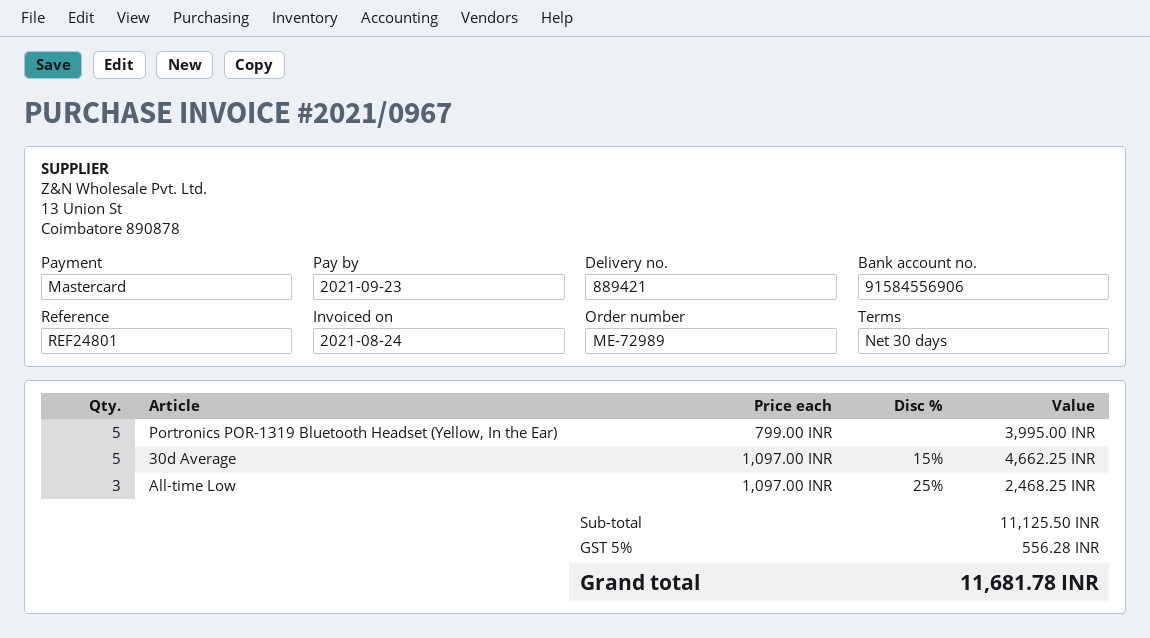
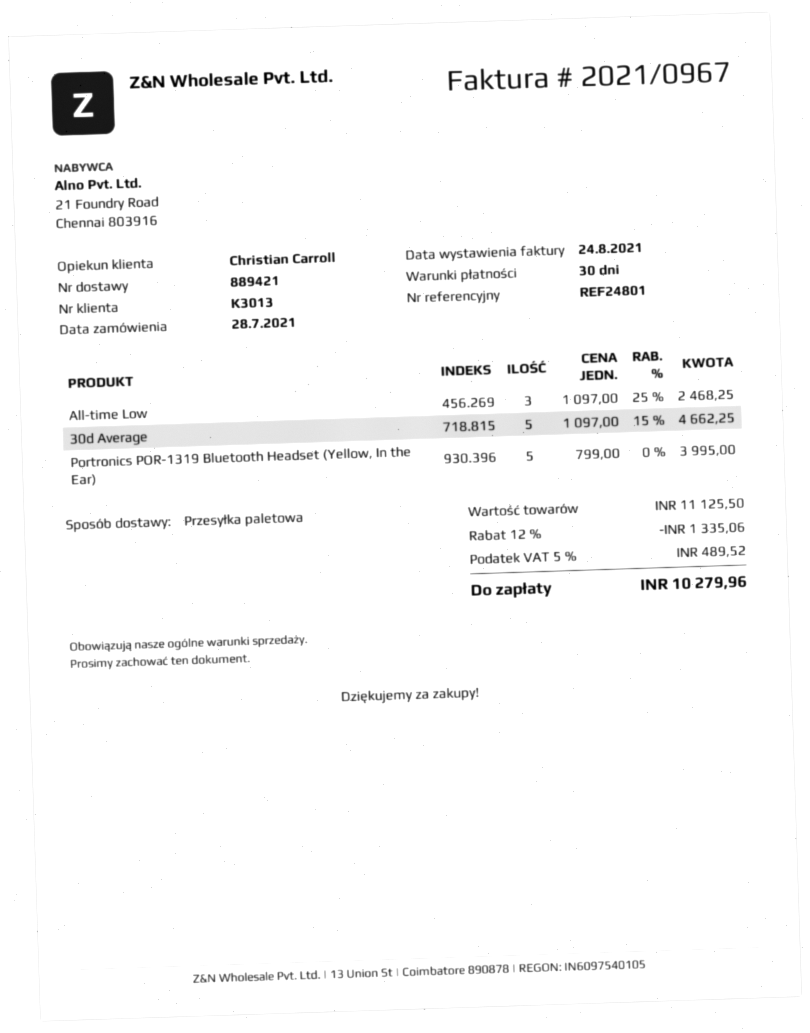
discount: none -> 12% = 1335.06
tax: 5% = 556.28 -> 5% = 489.52
total: 11681.78 -> 10279.96

